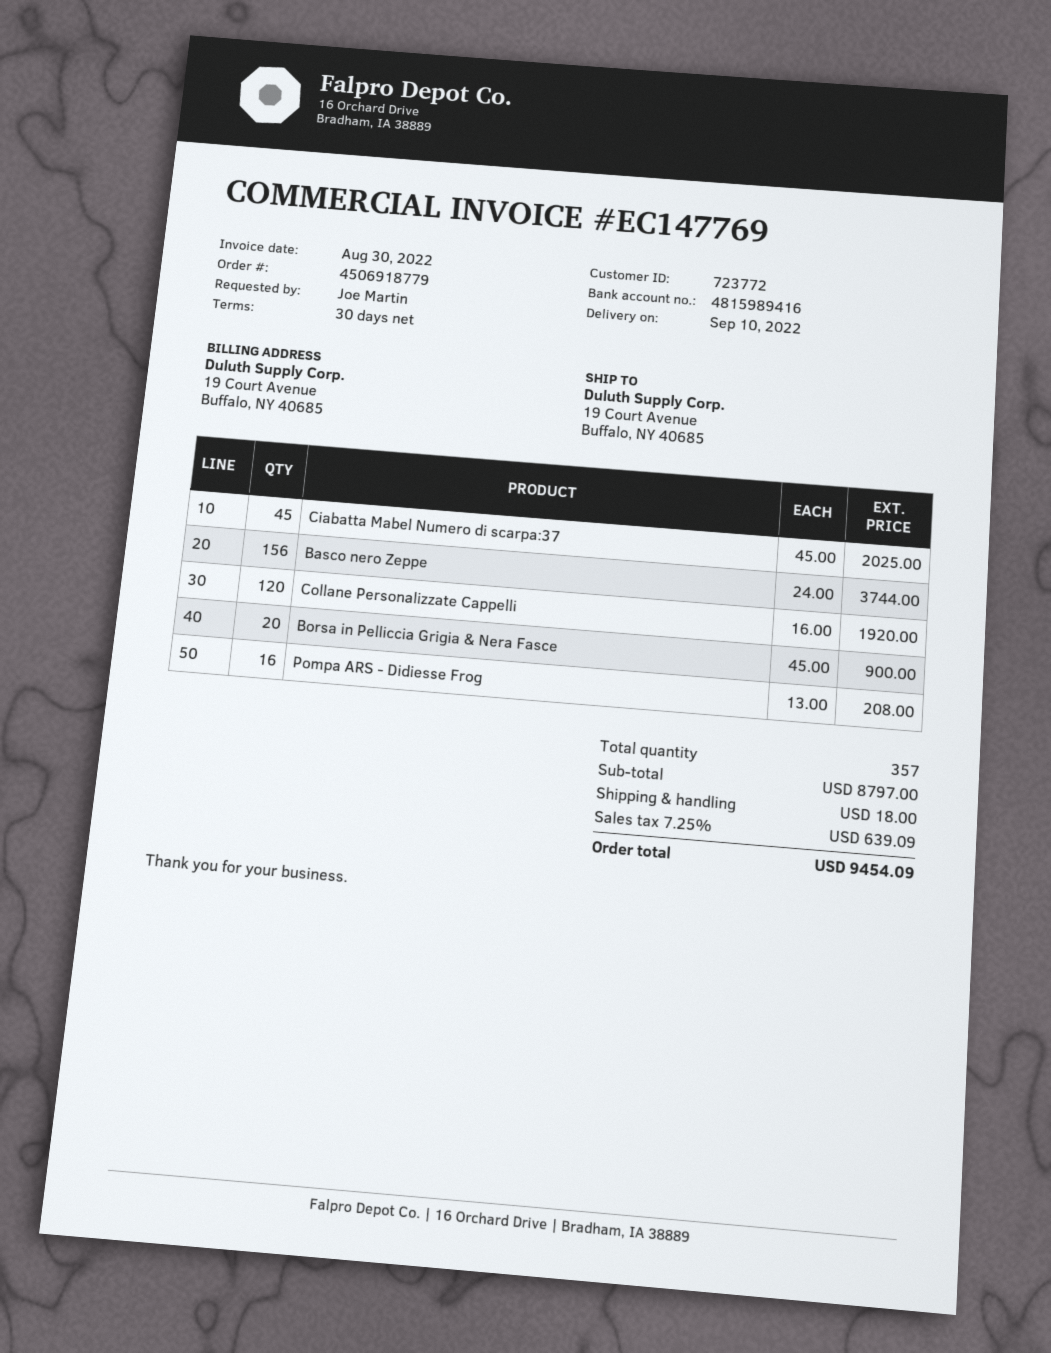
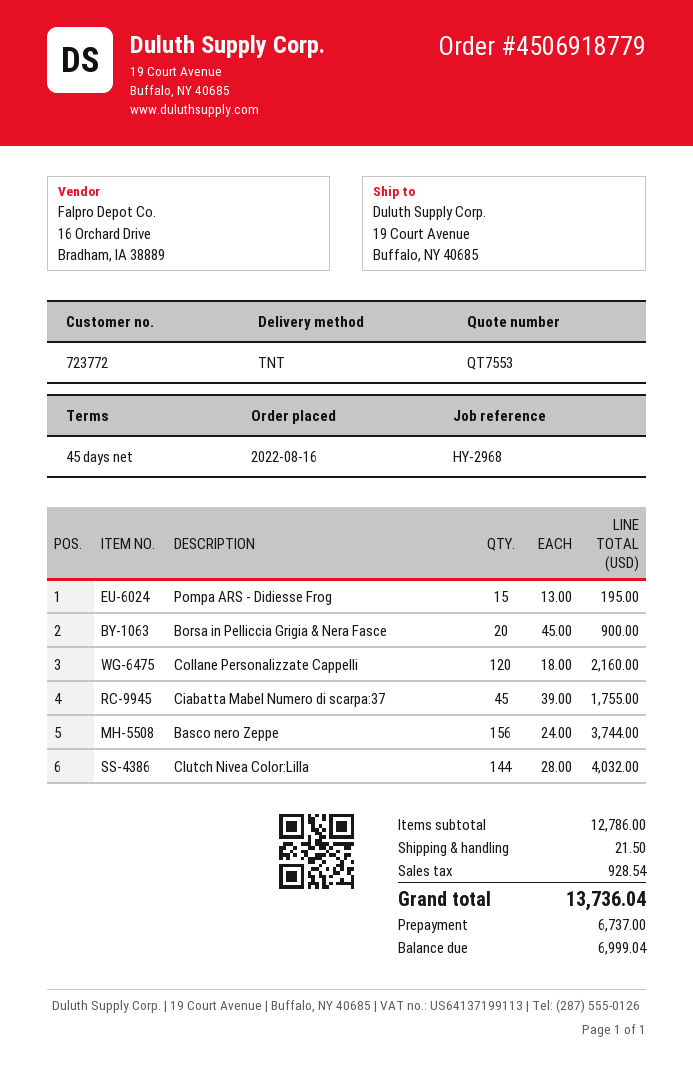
payment terms: 30 days -> 45 days
Ciabatta Mabel Numero di scarpa:37: 45 x 45.00 = 2025.00 -> 45 x 39.00 = 1755.00
Collane Personalizzate Cappelli: 120 x 16.00 = 1920.00 -> 120 x 18.00 = 2160.00
Pompa ARS - Didiesse Frog: 16 x 13.00 = 208.00 -> 15 x 13.00 = 195.00
Clutch Nivea Color:Lilla: none -> 144 x 28.00 = 4032.00
subtotal: 8797.00 -> 12786.00
shipping: 18.00 -> 21.50
tax: 639.09 -> 928.54
total: 9454.09 -> 13736.04

